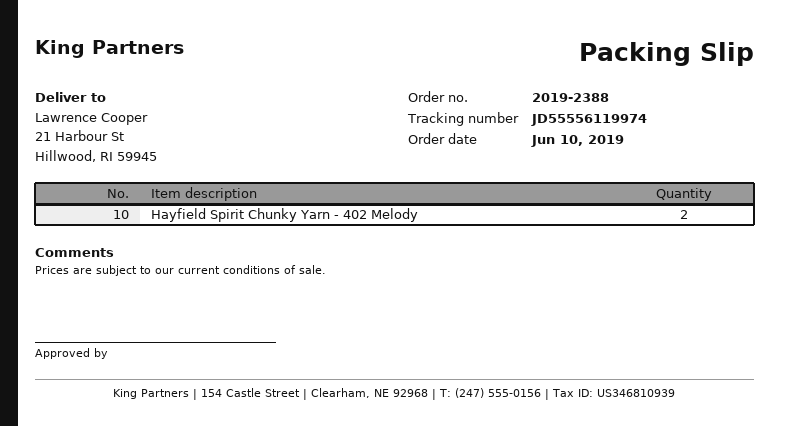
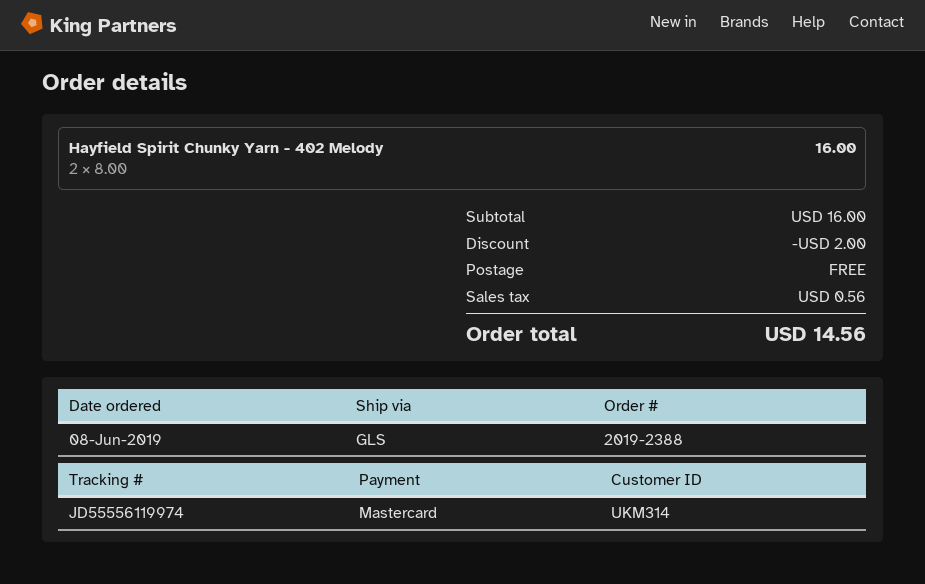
order date: 2019-06-10 -> 2019-06-08

